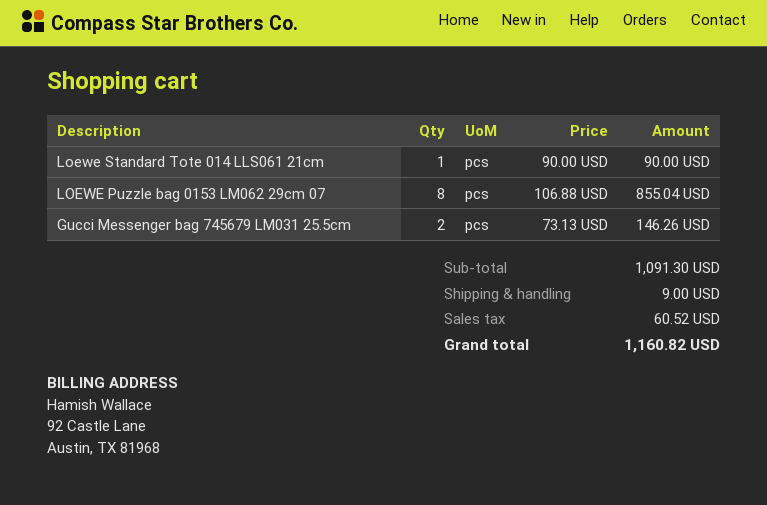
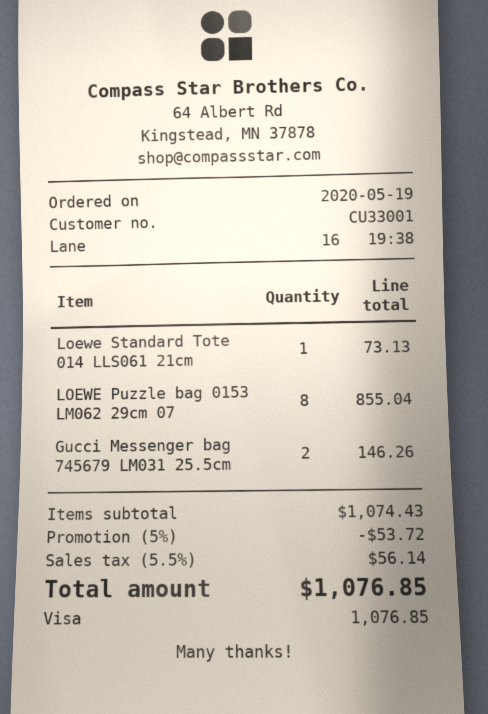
Loewe Standard Tote 014 LLS061 21cm: 1 for 90.00 -> 1 for 73.13
subtotal: 1091.30 -> 1074.43
discount: none -> 5% = 53.72
shipping: 9.00 -> none
tax: 60.52 -> 56.14
total: 1160.82 -> 1076.85

